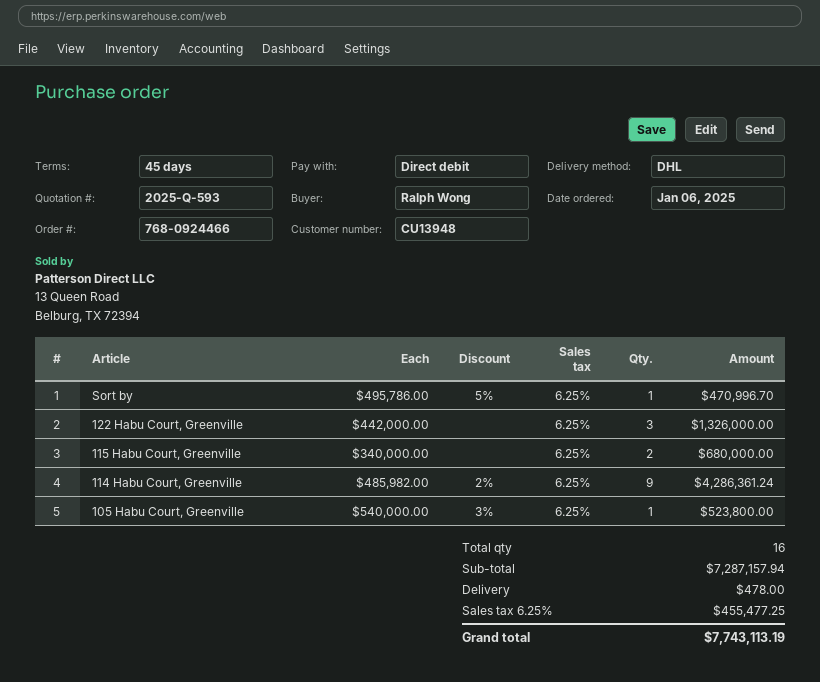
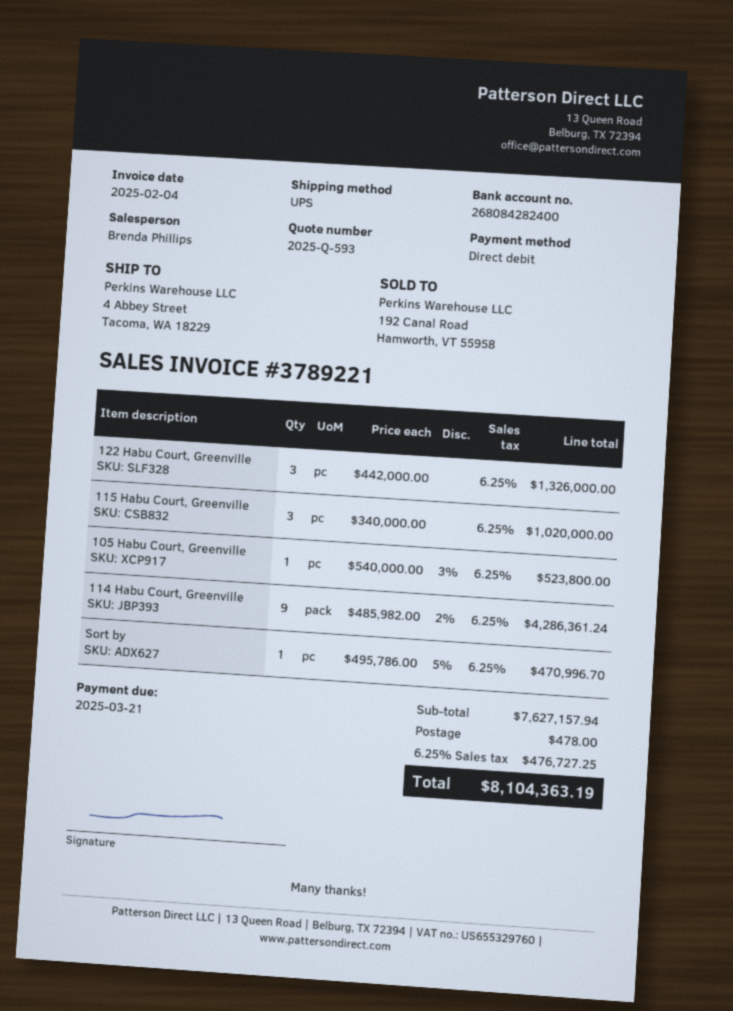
shipping method: DHL -> UPS
115 Habu Court, Greenville: 2 x 340000.00 = 680000.00 -> 3 x 340000.00 = 1020000.00
subtotal: 7287157.94 -> 7627157.94
tax: 6.25% = 455477.25 -> 6.25% = 476727.25
total: 7743113.19 -> 8104363.19

